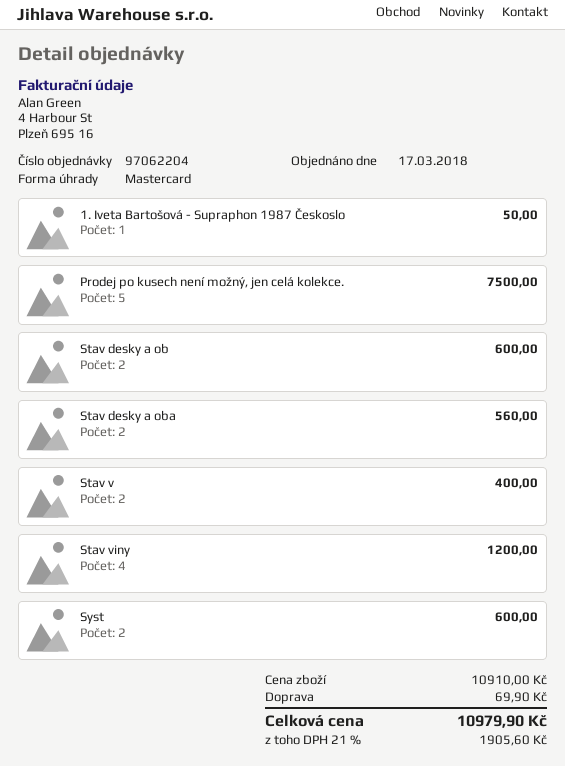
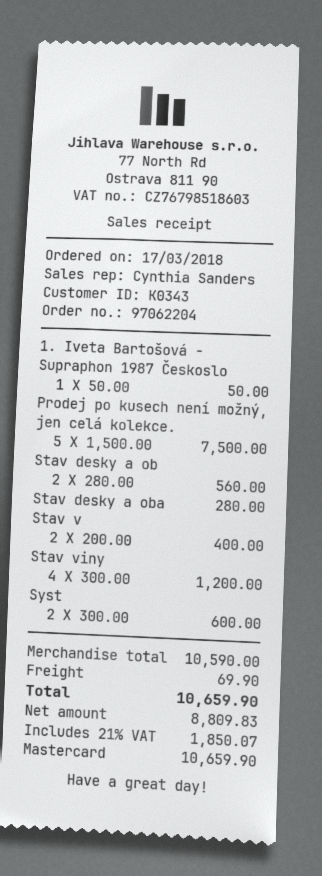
Stav desky a ob: 2 for 600.00 -> 2 for 560.00
Stav desky a oba: 2 for 560.00 -> 1 for 280.00
subtotal: 10910.00 -> 10590.00
tax: 21% = 1905.60 -> 21% = 1850.07
total: 10979.90 -> 10659.90

